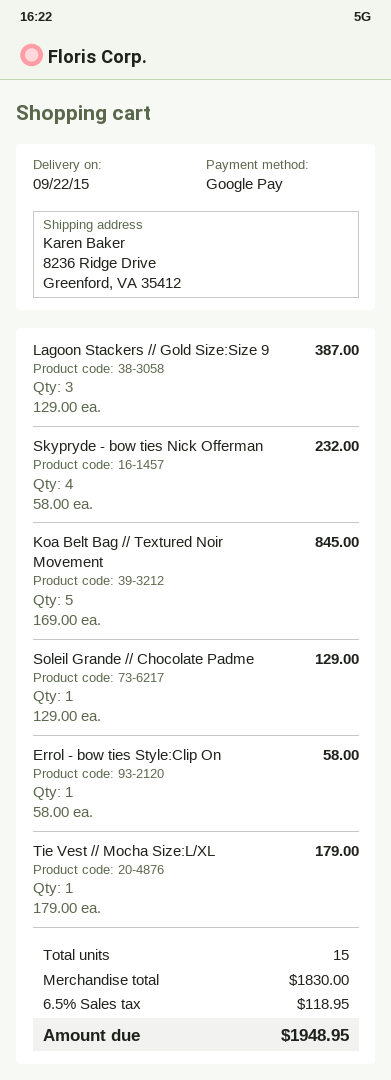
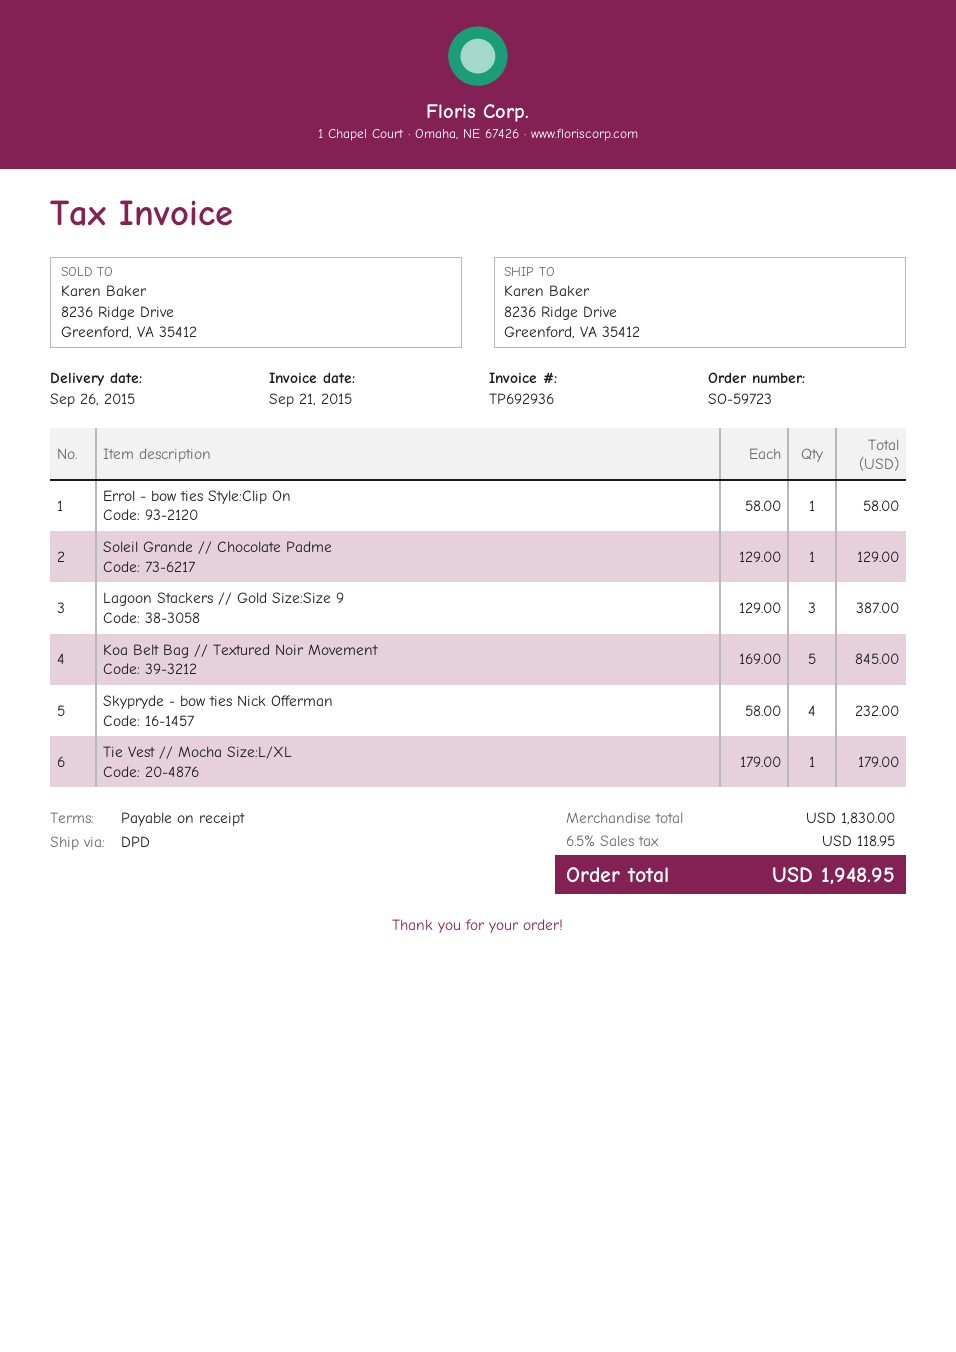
delivery date: 2015-09-22 -> 2015-09-26

